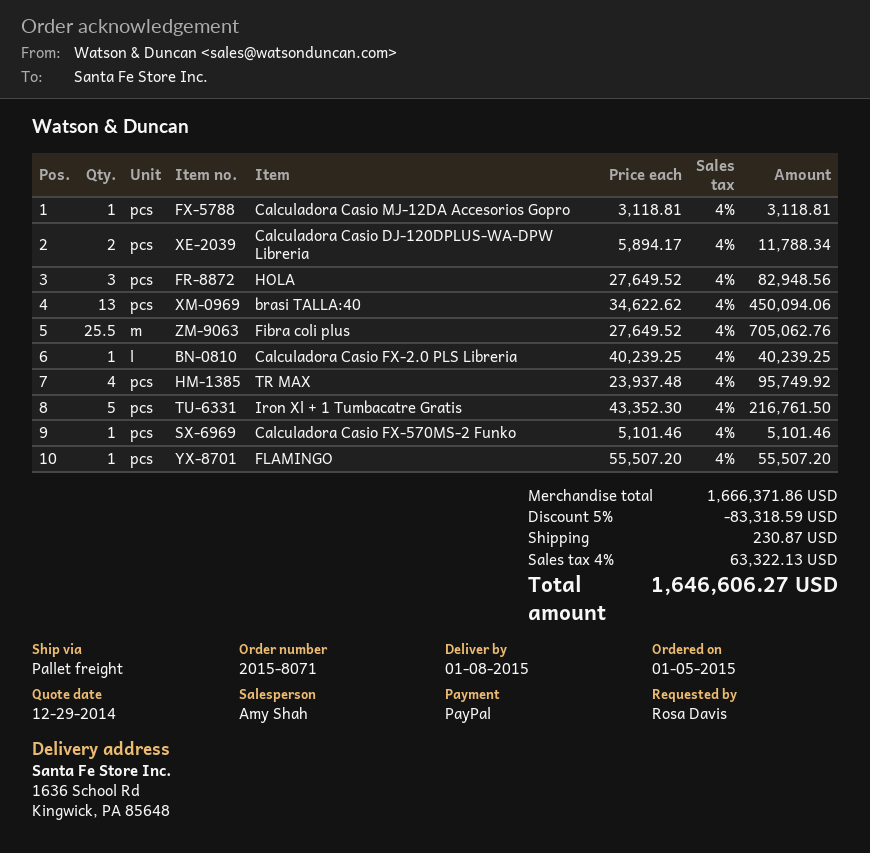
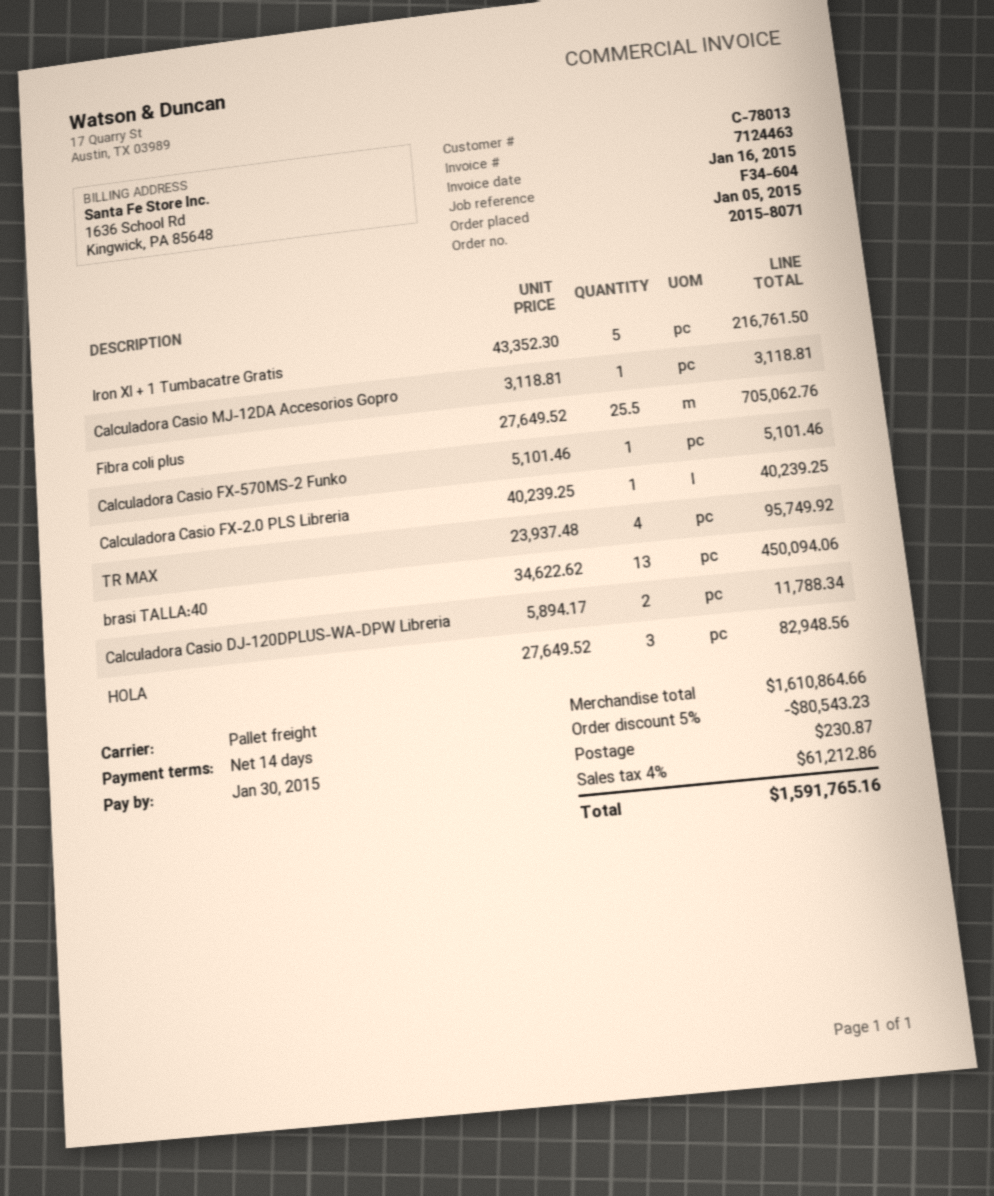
FLAMINGO: 1 x 55507.20 = 55507.20 -> none
subtotal: 1666371.86 -> 1610864.66
discount: 5% = 83318.59 -> 5% = 80543.23
tax: 4% = 63322.13 -> 4% = 61212.86
total: 1646606.27 -> 1591765.16

